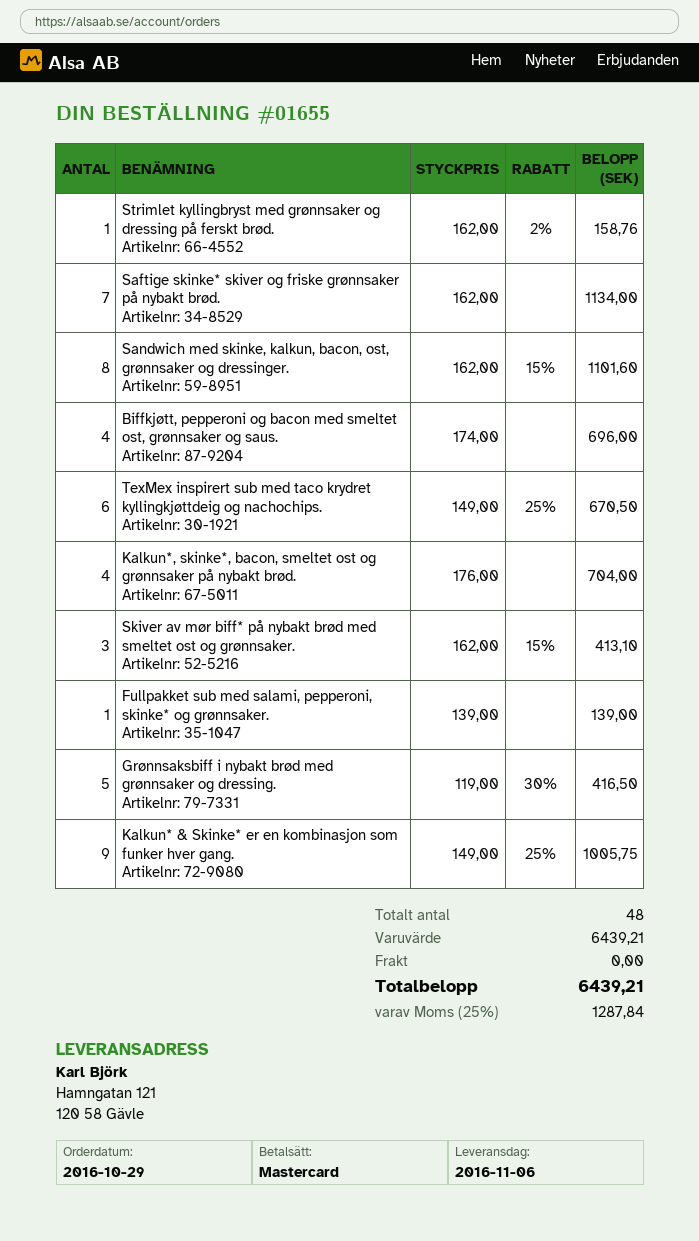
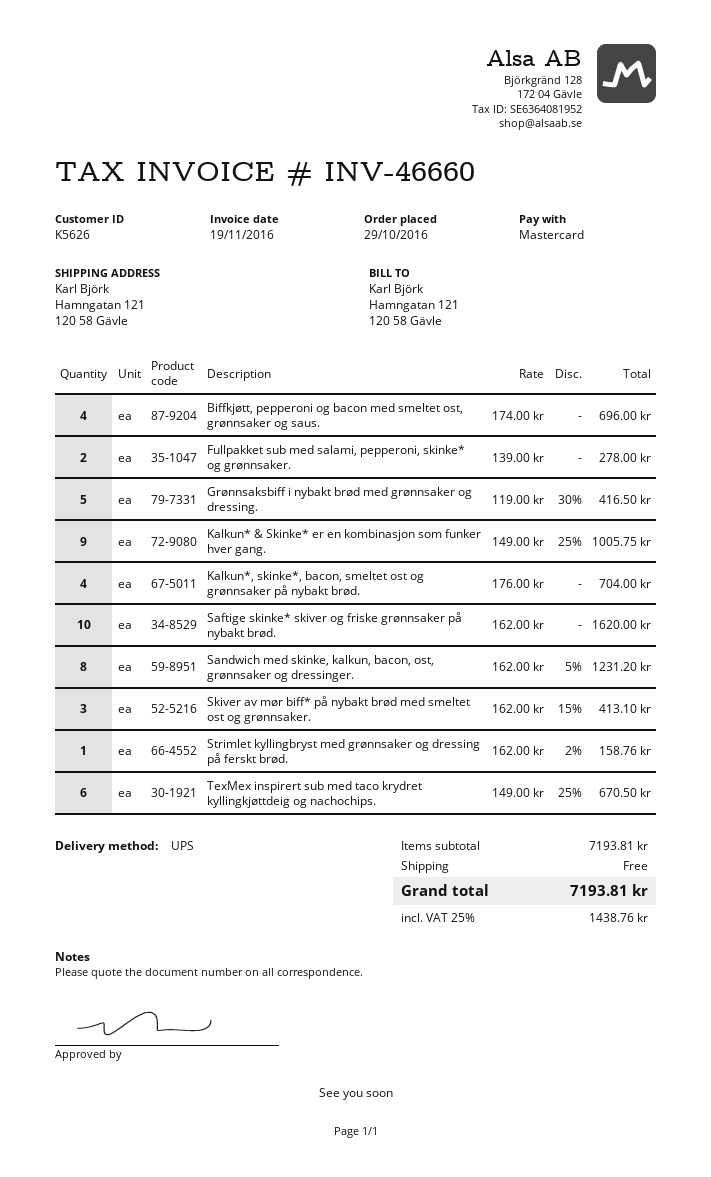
Saftige skinke* skiver og friske grønnsaker på nybakt brød.: 7 x 162.00 = 1134.00 -> 10 x 162.00 = 1620.00
Sandwich med skinke, kalkun, bacon, ost, grønnsaker og dressinger.: 8 x 162.00 - 15% = 1101.60 -> 8 x 162.00 - 5% = 1231.20
Fullpakket sub med salami, pepperoni, skinke* og grønnsaker.: 1 x 139.00 = 139.00 -> 2 x 139.00 = 278.00
subtotal: 6439.21 -> 7193.81
tax: 25% = 1287.84 -> 25% = 1438.76
total: 6439.21 -> 7193.81

